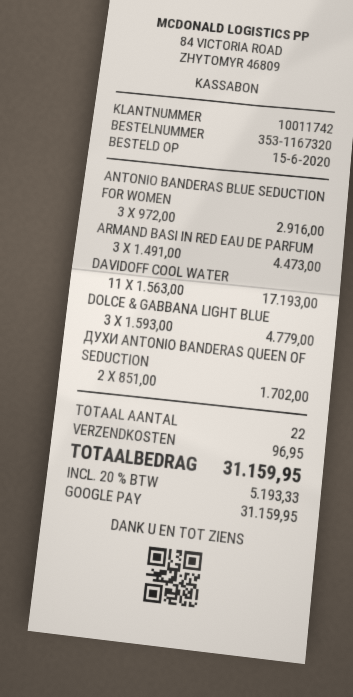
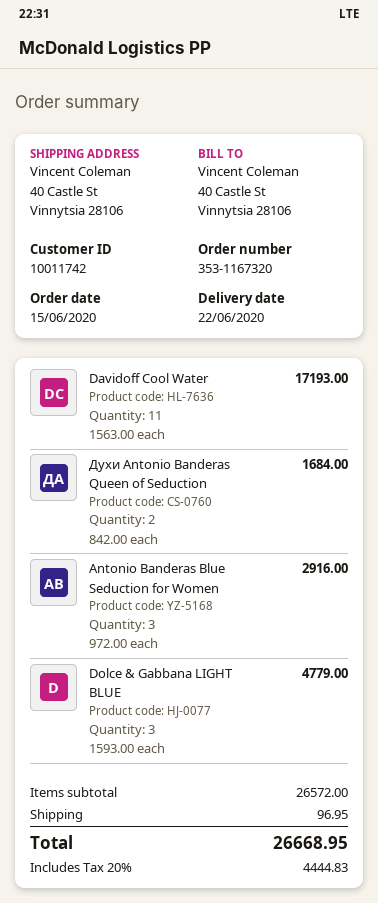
ARMAND BASI IN RED EAU DE PARFUM: 3 x 1491.00 = 4473.00 -> none
ДУХИ ANTONIO BANDERAS QUEEN OF SEDUCTION: 2 x 851.00 = 1702.00 -> 2 x 842.00 = 1684.00
tax: 20% = 5193.33 -> 20% = 4444.83
total: 31159.95 -> 26668.95

